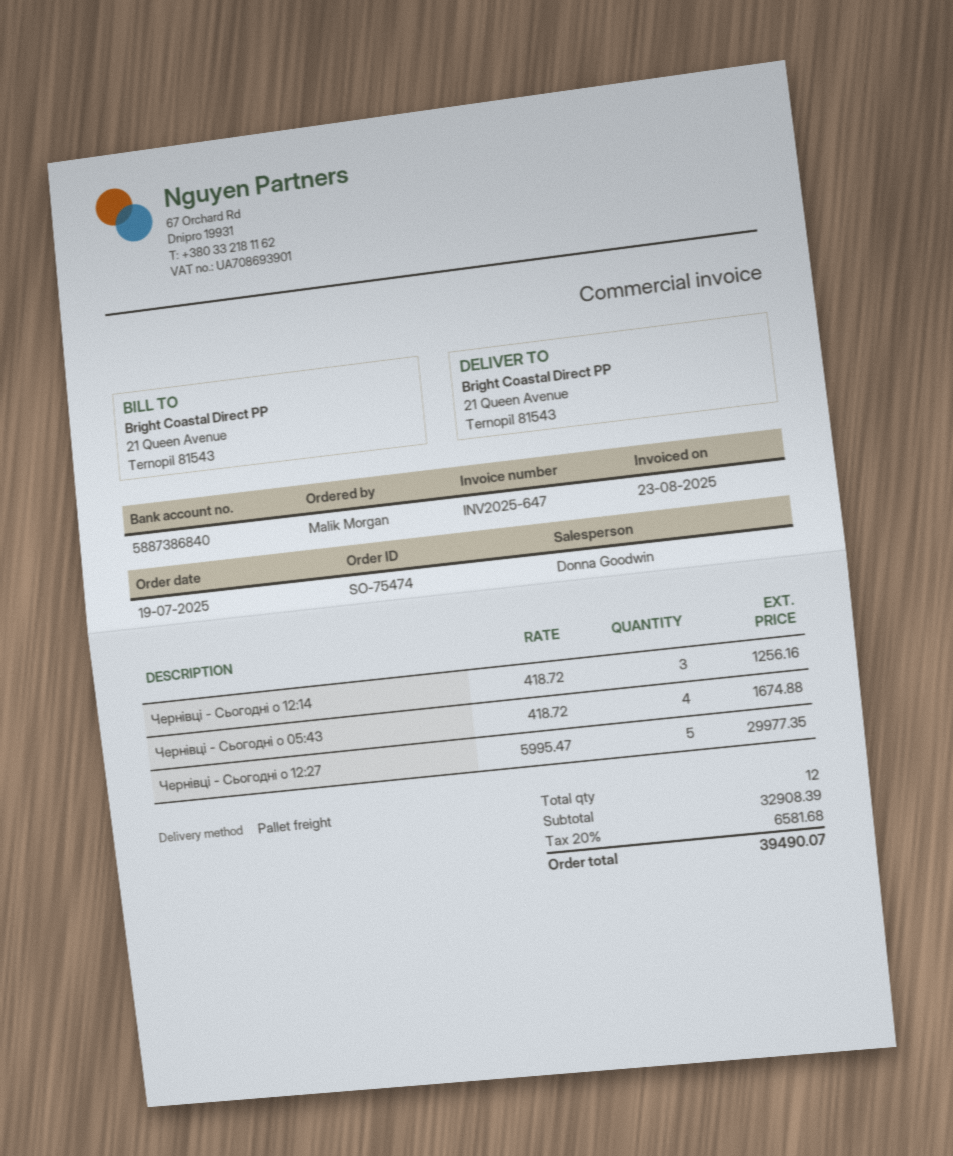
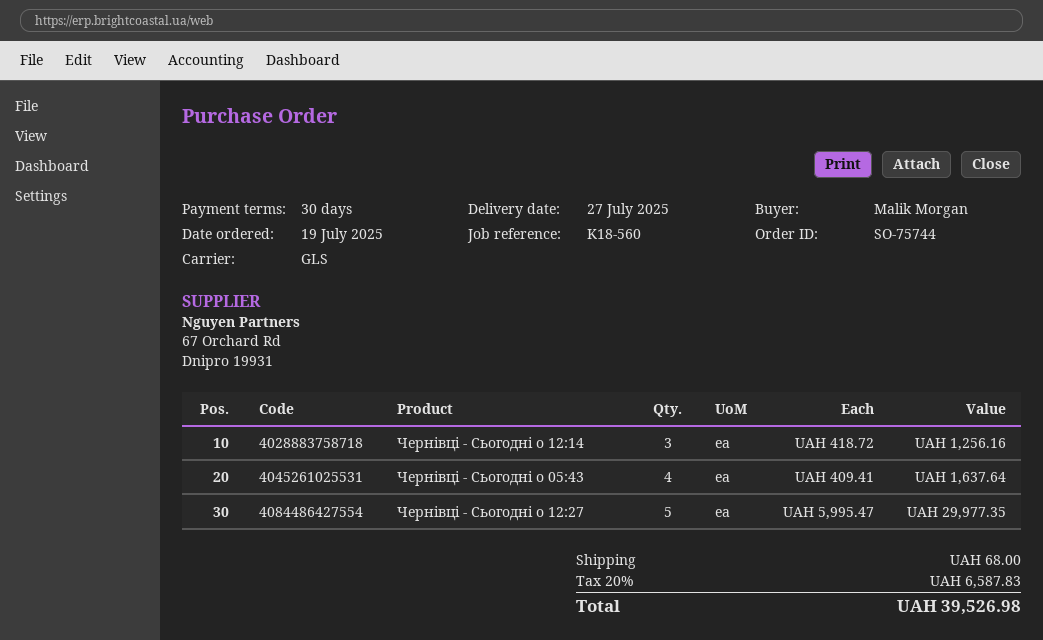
order number: SO-75474 -> SO-75744
shipping method: pallet freight -> GLS
Чернівці - Сьогодні о 05:43: 4 x 418.72 = 1674.88 -> 4 x 409.41 = 1637.64
shipping: none -> 68.00
tax: 20% = 6581.68 -> 20% = 6587.83
total: 39490.07 -> 39526.98

